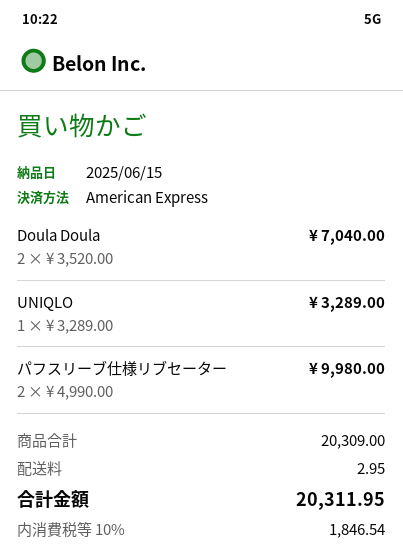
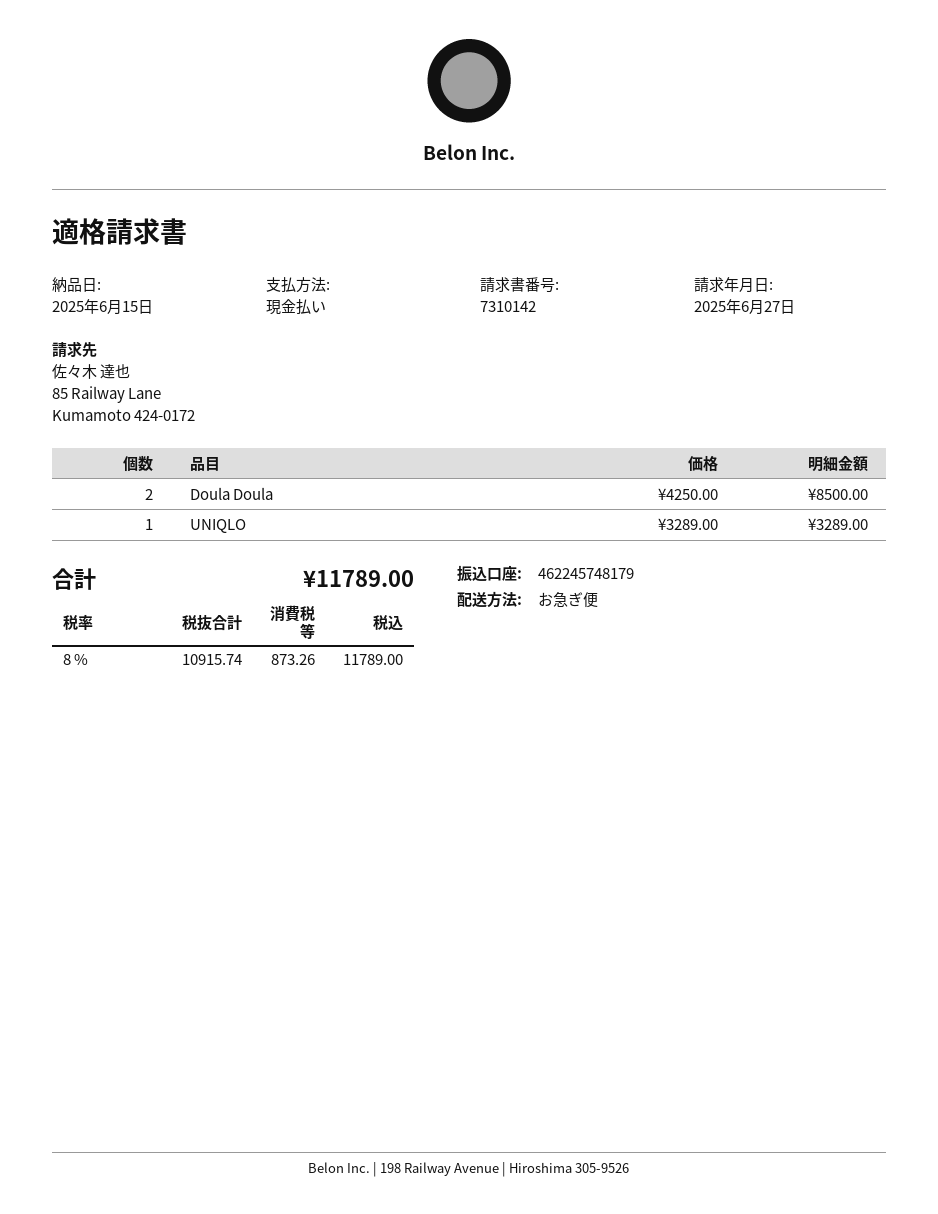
payment method: American Express -> cash
Doula Doula: 2 x 3520.00 = 7040.00 -> 2 x 4250.00 = 8500.00
パフスリーブ仕様リブセーター: 2 x 4990.00 = 9980.00 -> none
shipping: 2.95 -> none
tax: 10% = 1846.54 -> 8% = 873.26
total: 20311.95 -> 11789.00

